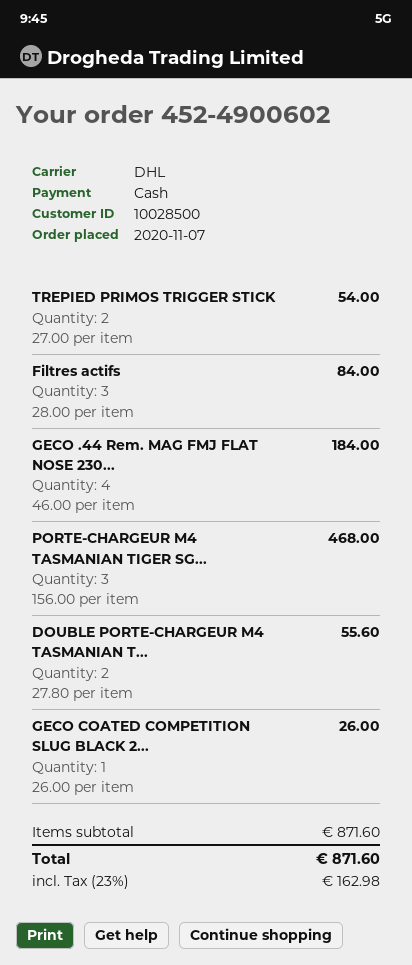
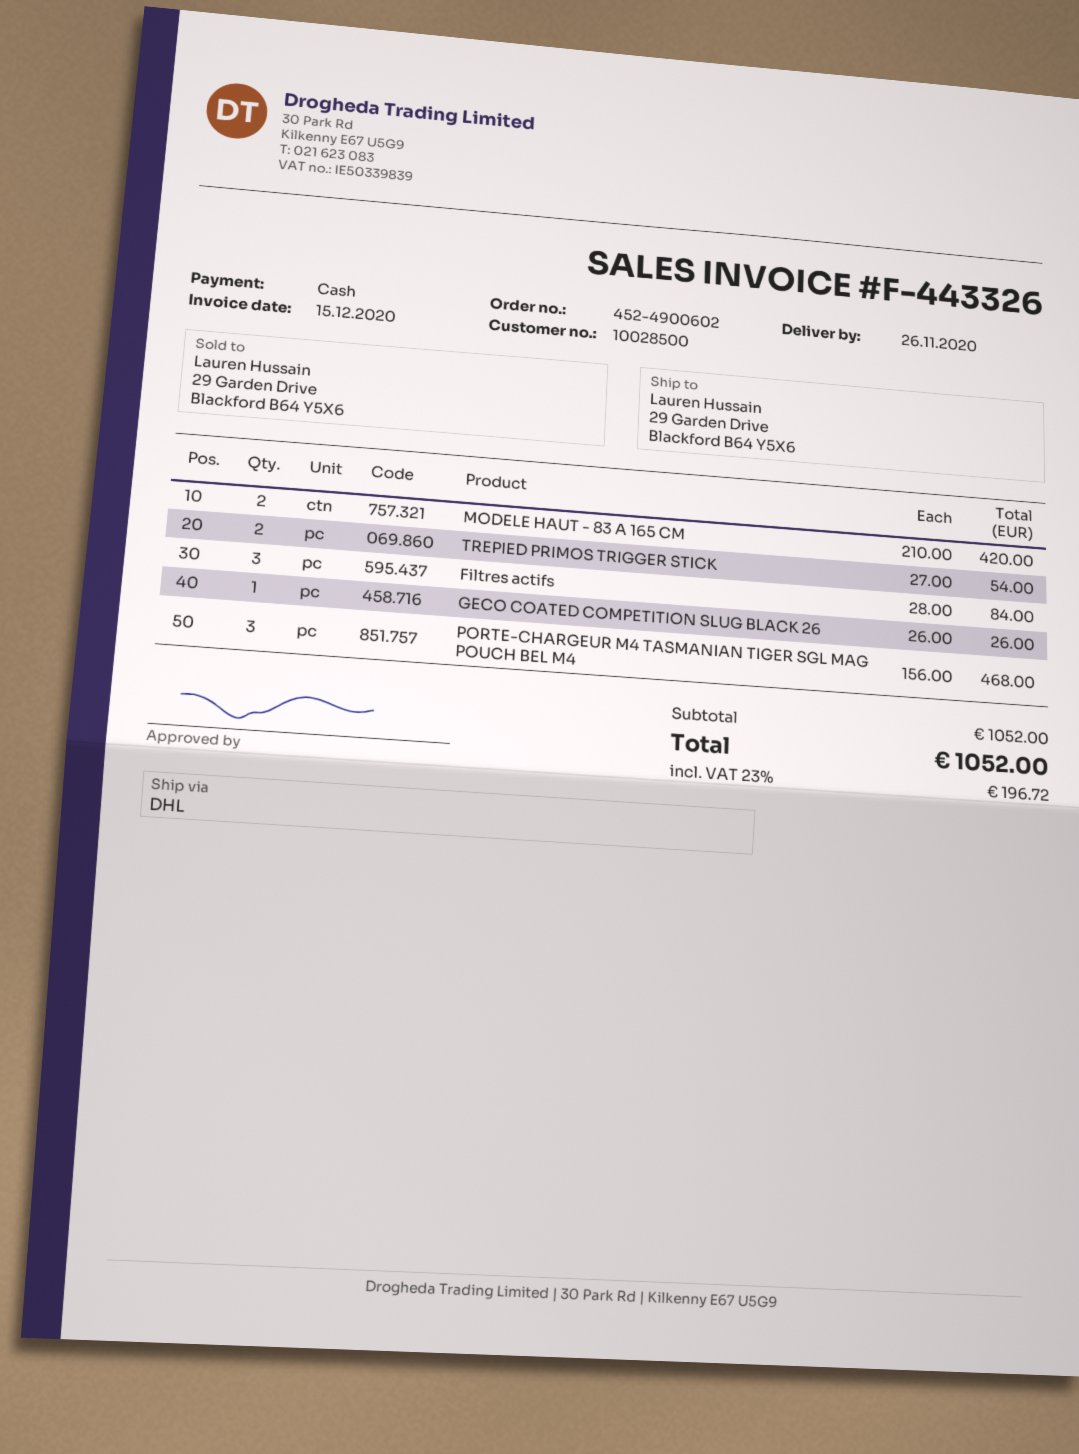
GECO .44 Rem. MAG FMJ FLAT NOSE 230...: 4 x 46.00 = 184.00 -> none
DOUBLE PORTE-CHARGEUR M4 TASMANIAN T...: 2 x 27.80 = 55.60 -> none
MODELE HAUT - 83 A 165 CM: none -> 2 x 210.00 = 420.00
subtotal: 871.60 -> 1052.00
tax: 23% = 162.98 -> 23% = 196.72
total: 871.60 -> 1052.00

